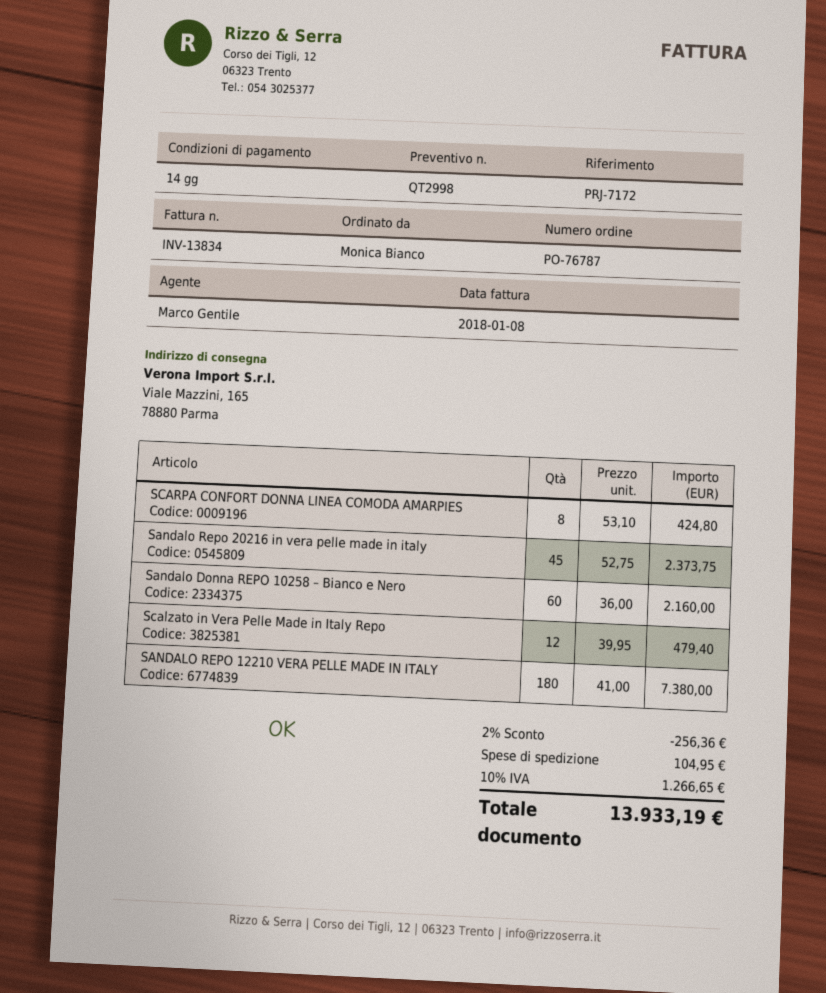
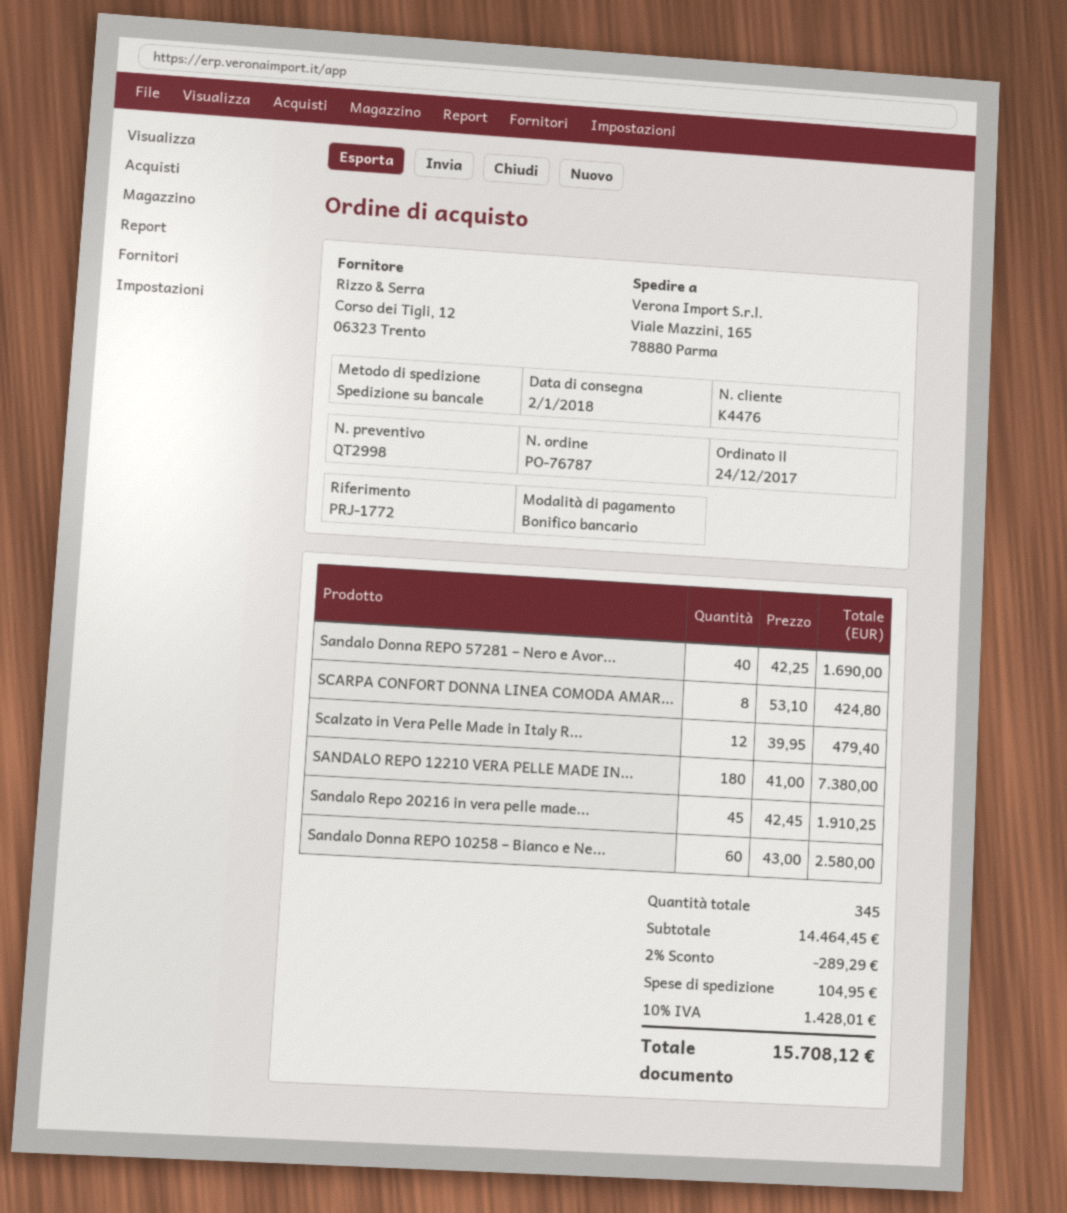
reference: PRJ-7172 -> PRJ-1772
Sandalo Repo 20216 in vera pelle made in italy: 45 x 52.75 = 2373.75 -> 45 x 42.45 = 1910.25
Sandalo Donna REPO 10258 – Bianco e Nero: 60 x 36.00 = 2160.00 -> 60 x 43.00 = 2580.00
Sandalo Donna REPO 57281 – Nero e Avor...: none -> 40 x 42.25 = 1690.00
discount: 2% = 256.36 -> 2% = 289.29
tax: 10% = 1266.65 -> 10% = 1428.01
total: 13933.19 -> 15708.12

